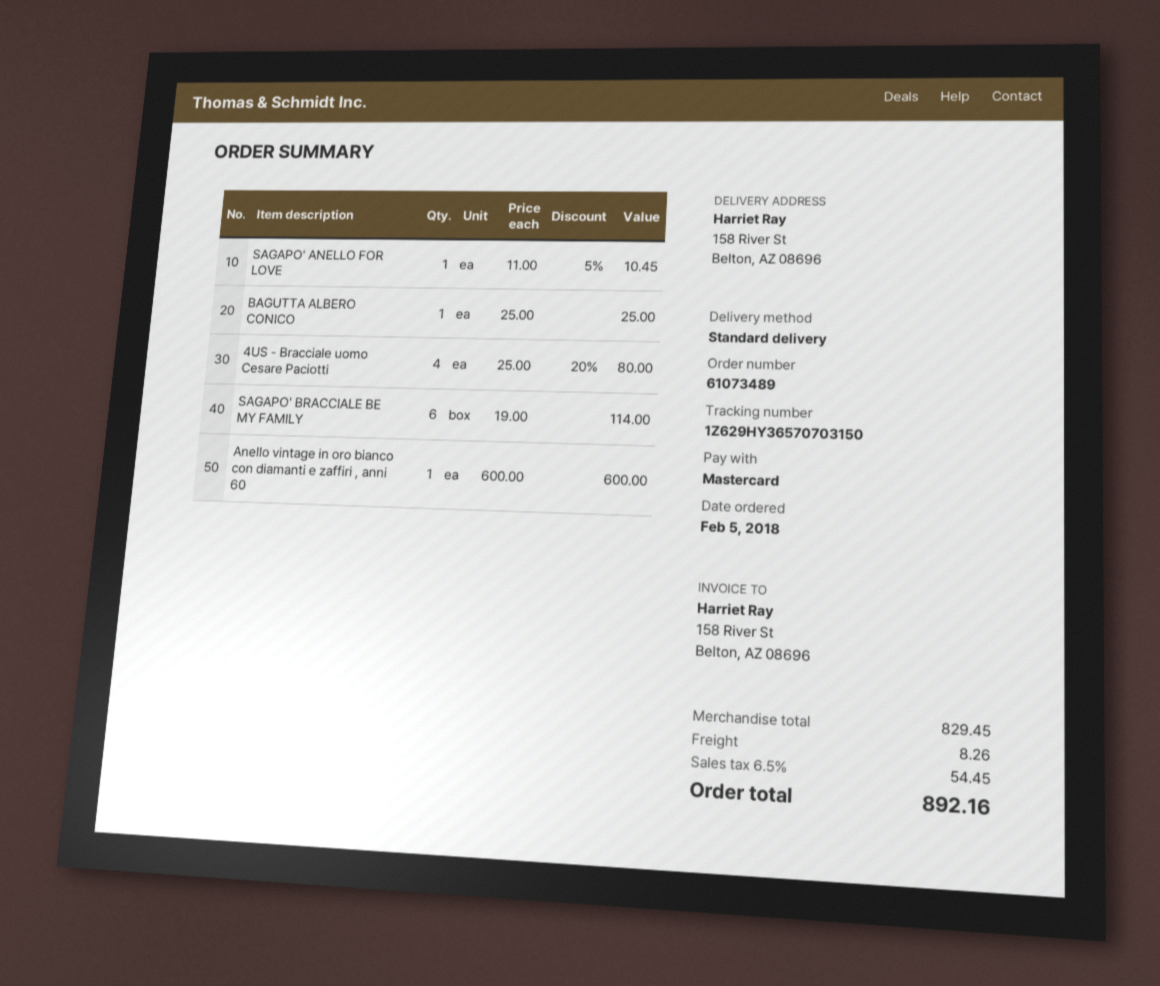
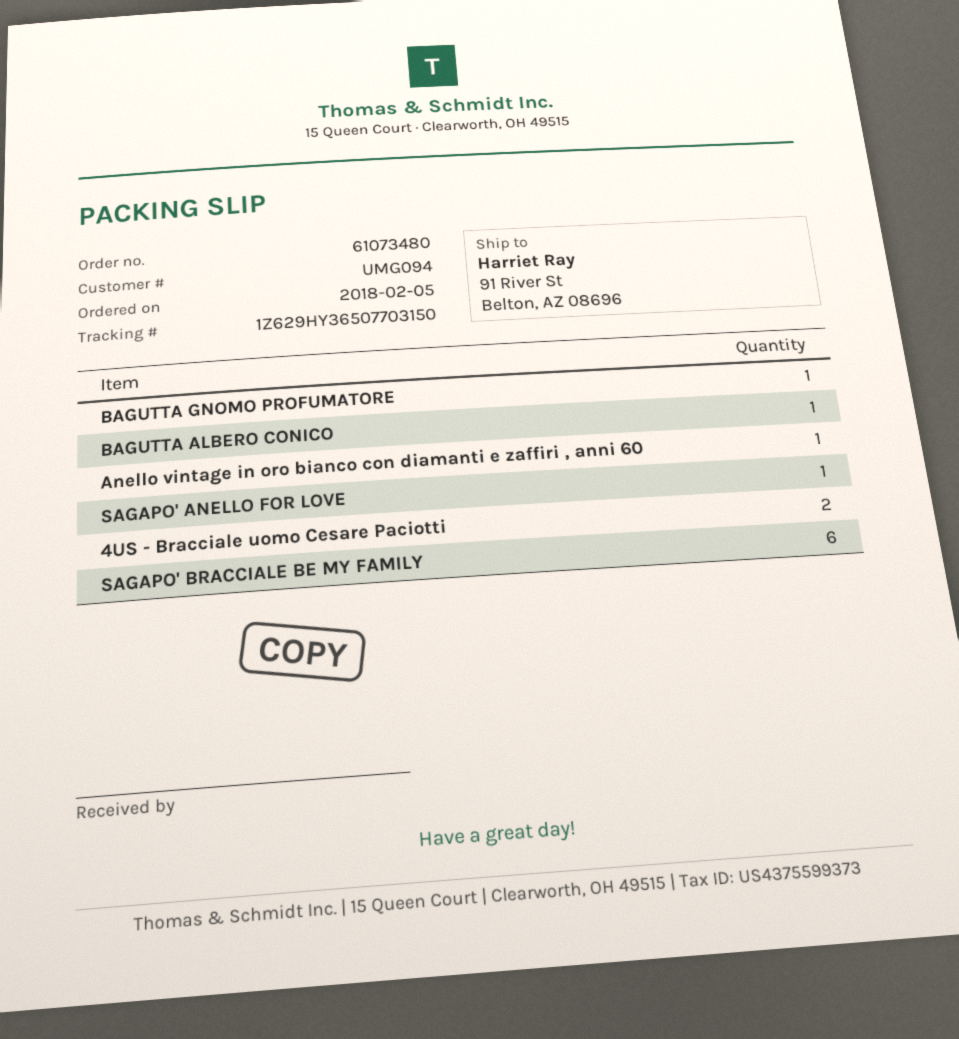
order number: 61073489 -> 61073480
tracking number: 1Z629HY36570703150 -> 1Z629HY36507703150
ship to: 158 River St, Belton, AZ 08696 -> 91 River St, Belton, AZ 08696
4US - Bracciale uomo Cesare Paciotti: 4 -> 2
BAGUTTA GNOMO PROFUMATORE: none -> 1

